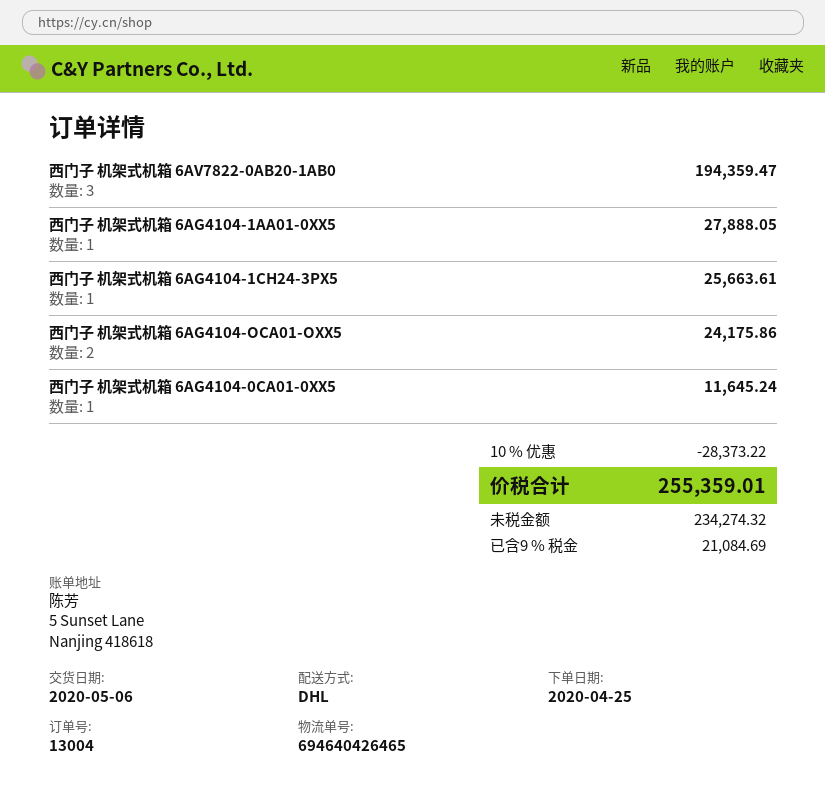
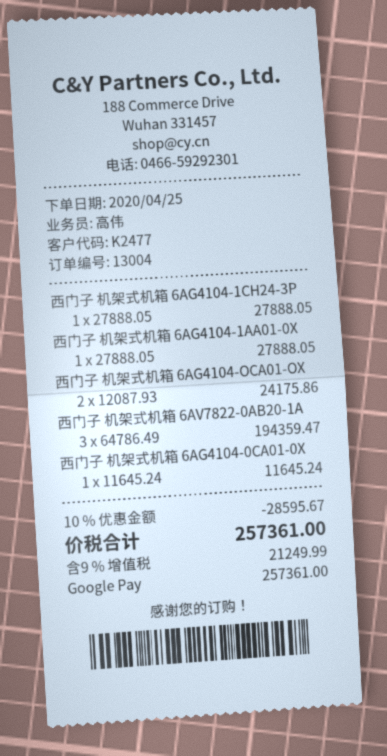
西门子 机架式机箱 6AG4104-1CH24-3PX5: 1 for 25663.61 -> 1 for 27888.05
discount: 10% = 28373.22 -> 10% = 28595.67
tax: 9% = 21084.69 -> 9% = 21249.99
total: 255359.01 -> 257361.00

